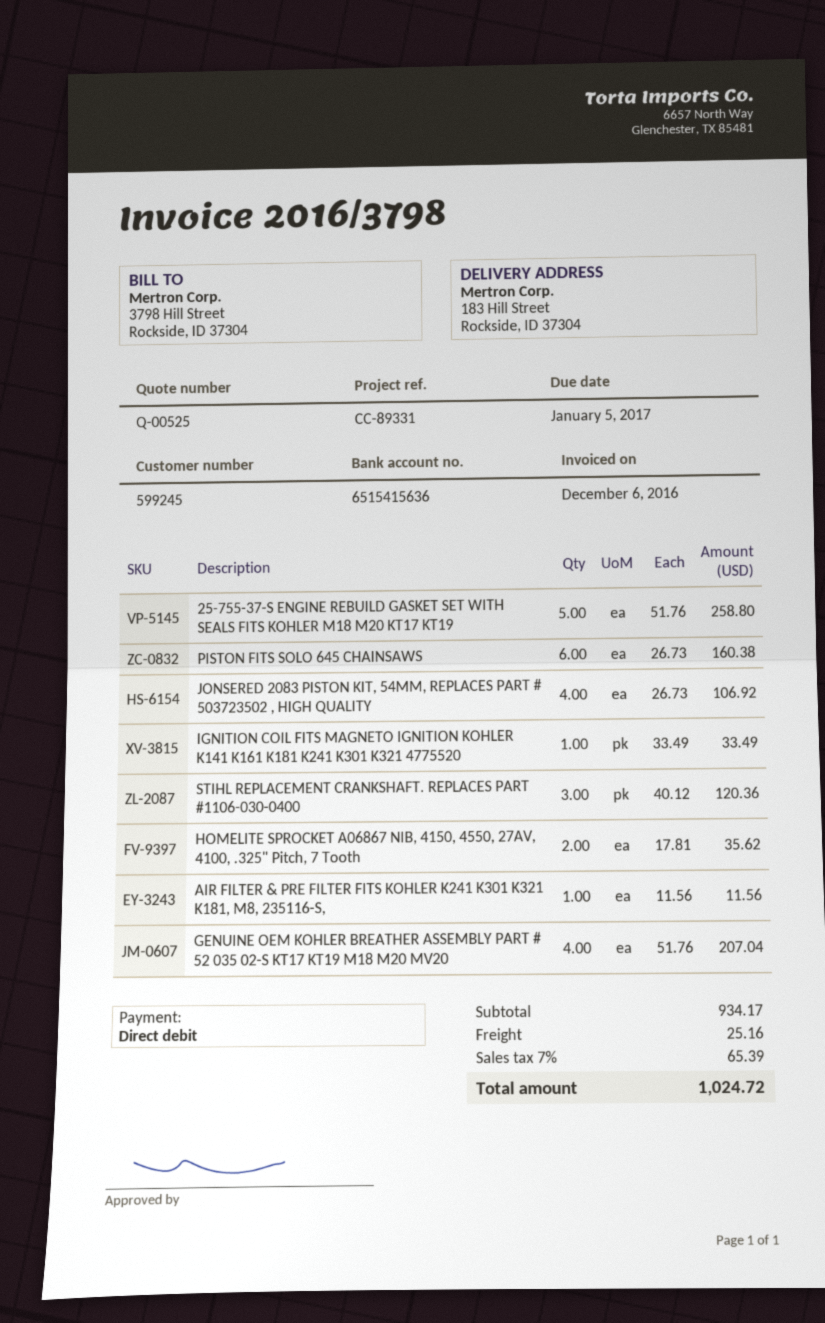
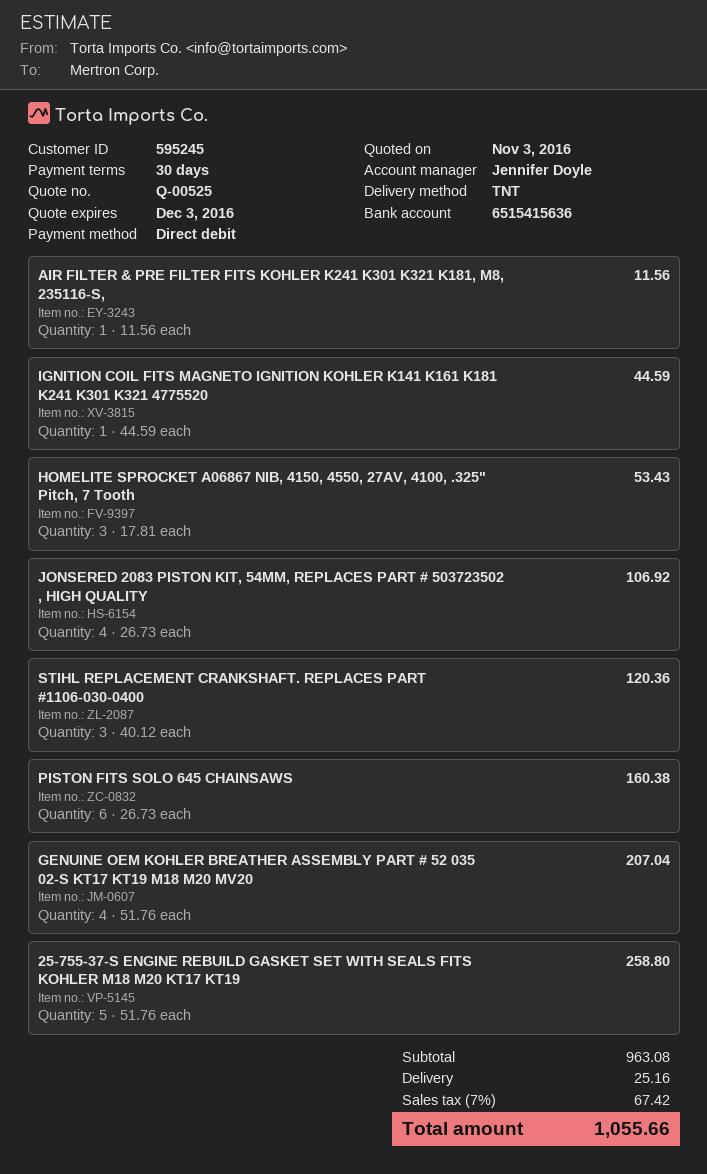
customer number: 599245 -> 595245
IGNITION COIL FITS MAGNETO IGNITION KOHLER K141 K161 K181 K241 K301 K321 4775520: 1 x 33.49 = 33.49 -> 1 x 44.59 = 44.59
HOMELITE SPROCKET A06867 NIB, 4150, 4550, 27AV, 4100, .325" Pitch, 7 Tooth: 2 x 17.81 = 35.62 -> 3 x 17.81 = 53.43
subtotal: 934.17 -> 963.08
tax: 7% = 65.39 -> 7% = 67.42
total: 1024.72 -> 1055.66

